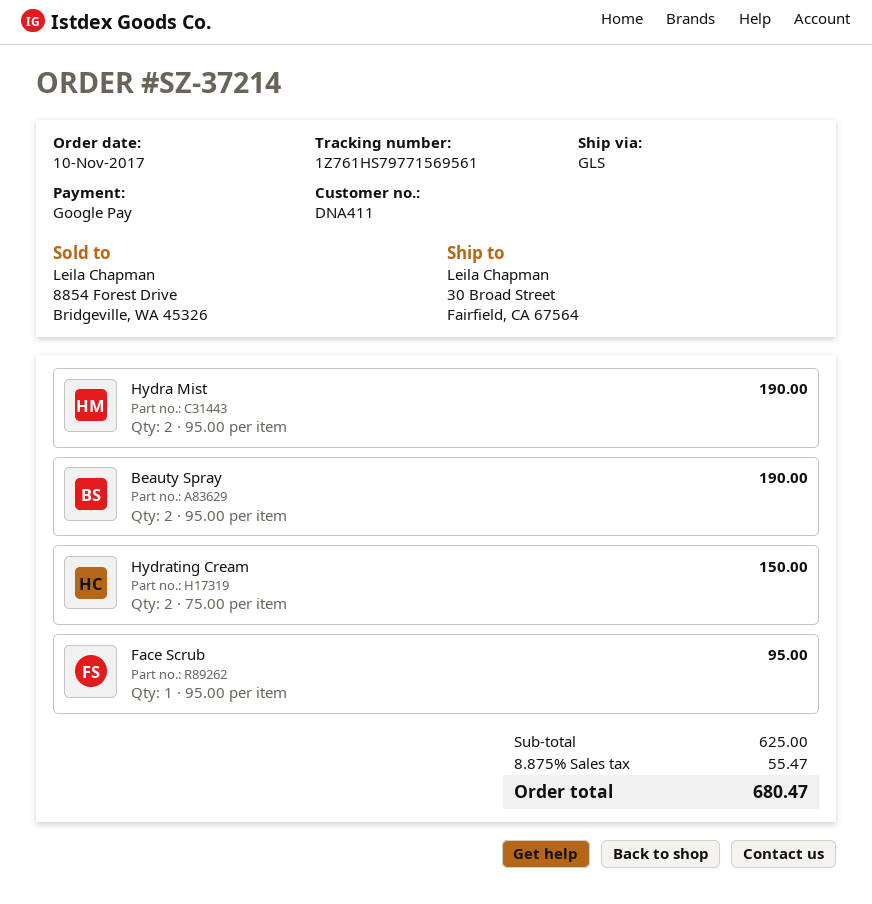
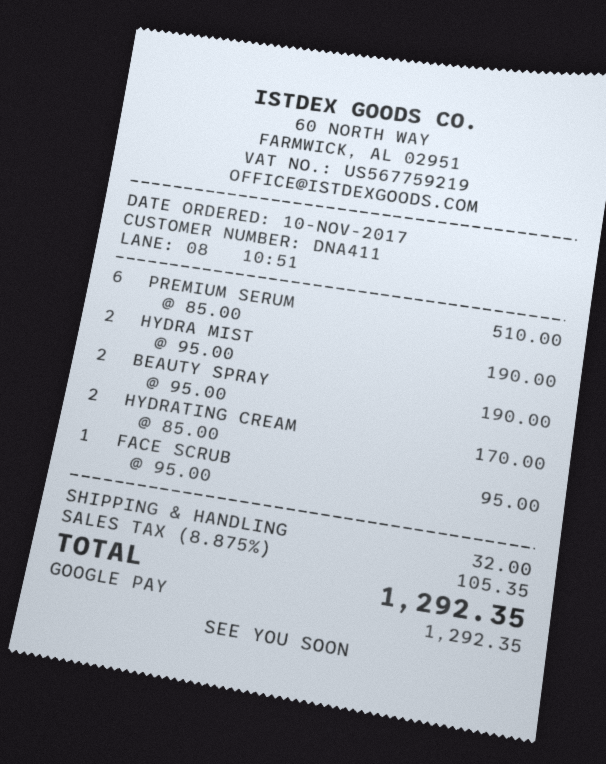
Hydrating Cream: 2 x 75.00 = 150.00 -> 2 x 85.00 = 170.00
PREMIUM SERUM: none -> 6 x 85.00 = 510.00
shipping: none -> 32.00
tax: 8.875% = 55.47 -> 8.875% = 105.35
total: 680.47 -> 1292.35

